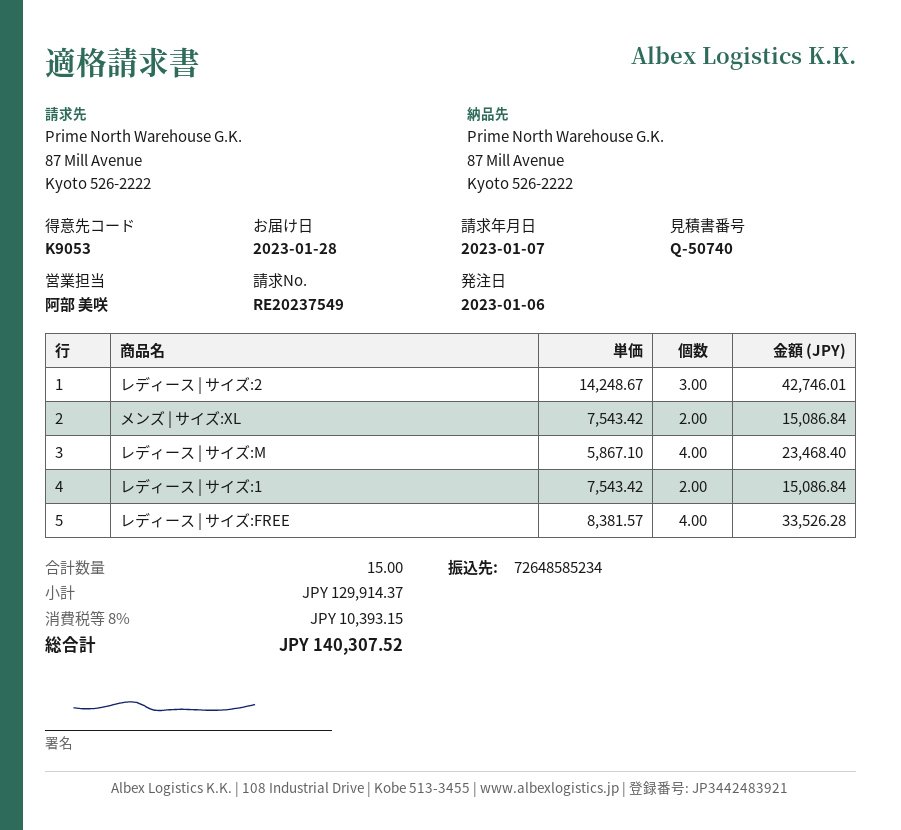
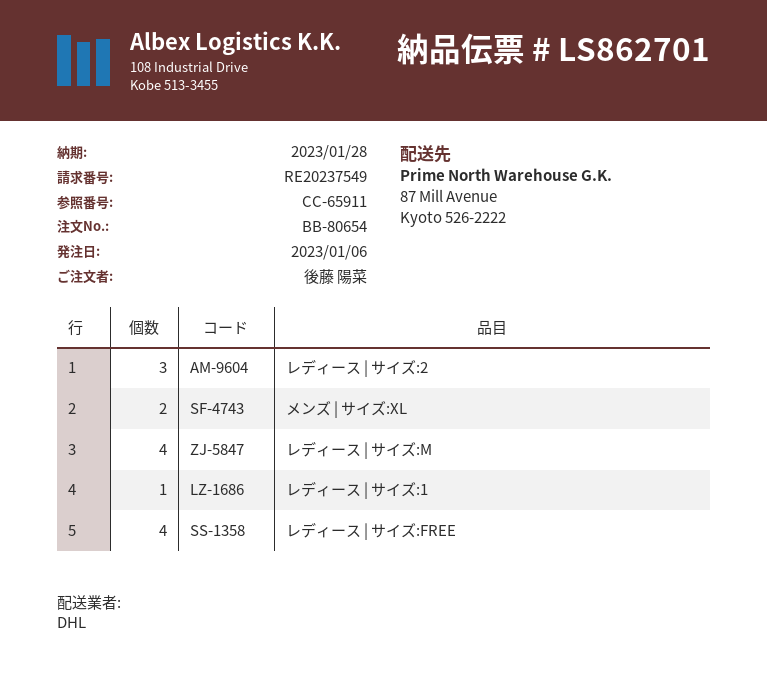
レディース | サイズ:1: 2 -> 1

